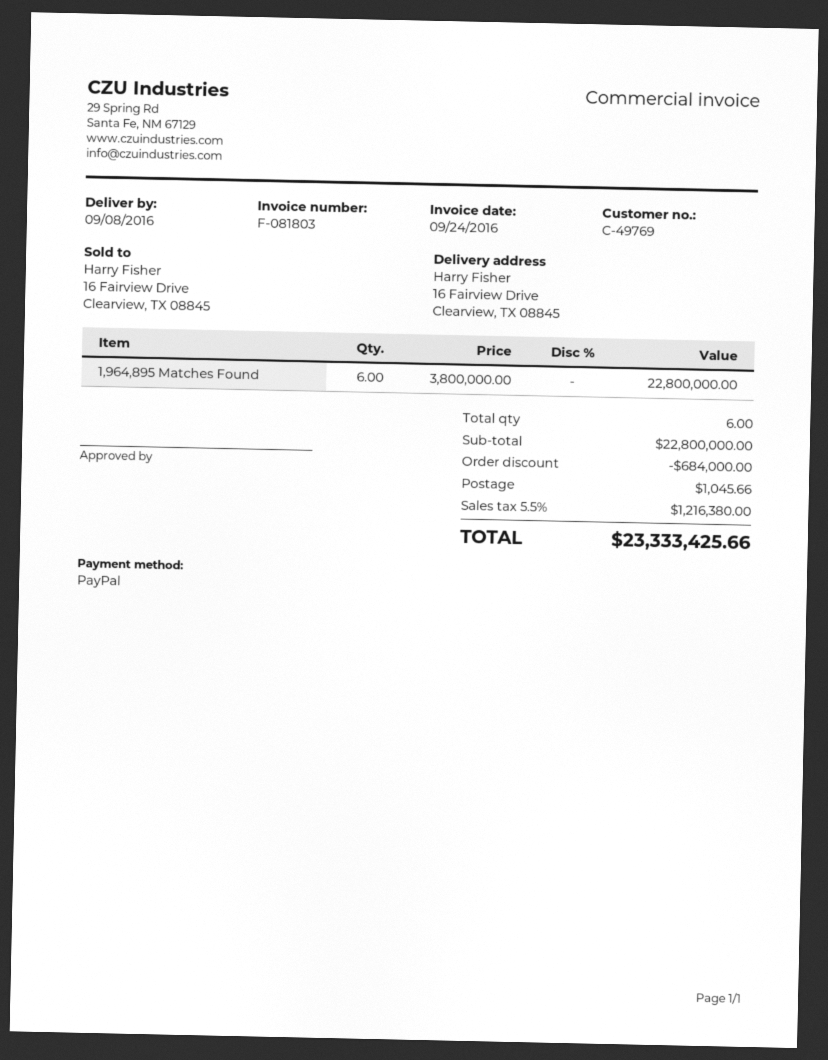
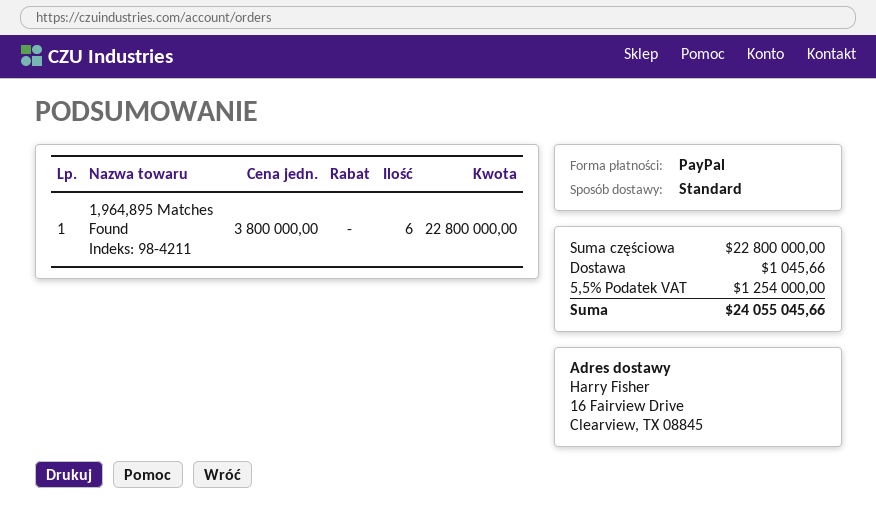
discount: 684000.00 -> none
tax: 5.5% = 1216380.00 -> 5.5% = 1254000.00
total: 23333425.66 -> 24055045.66

